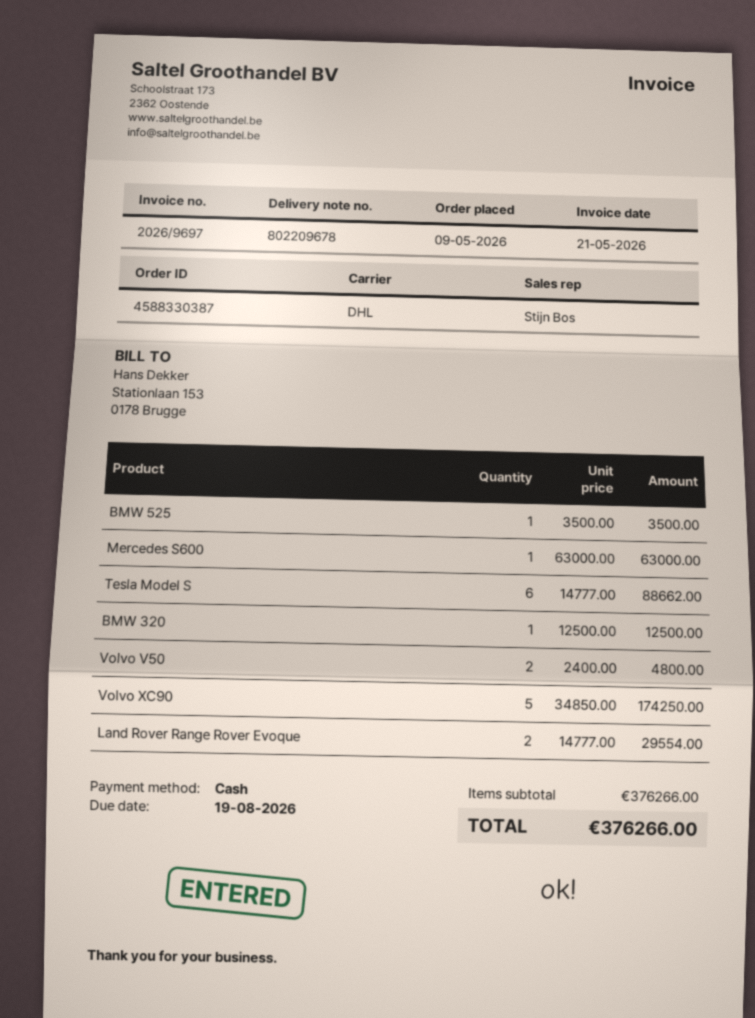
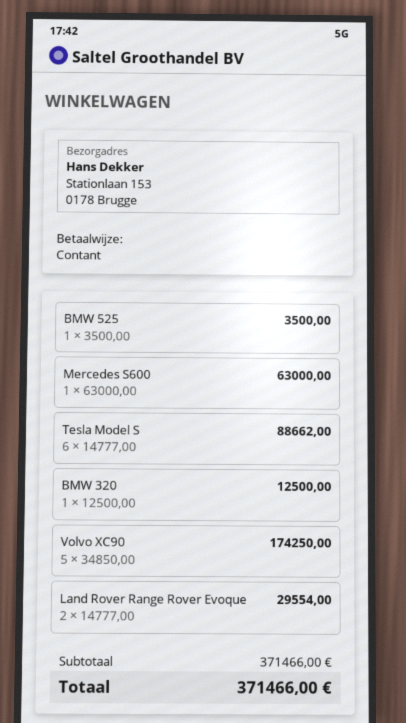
Volvo V50: 2 x 2400.00 = 4800.00 -> none
subtotal: 376266.00 -> 371466.00
total: 376266.00 -> 371466.00

